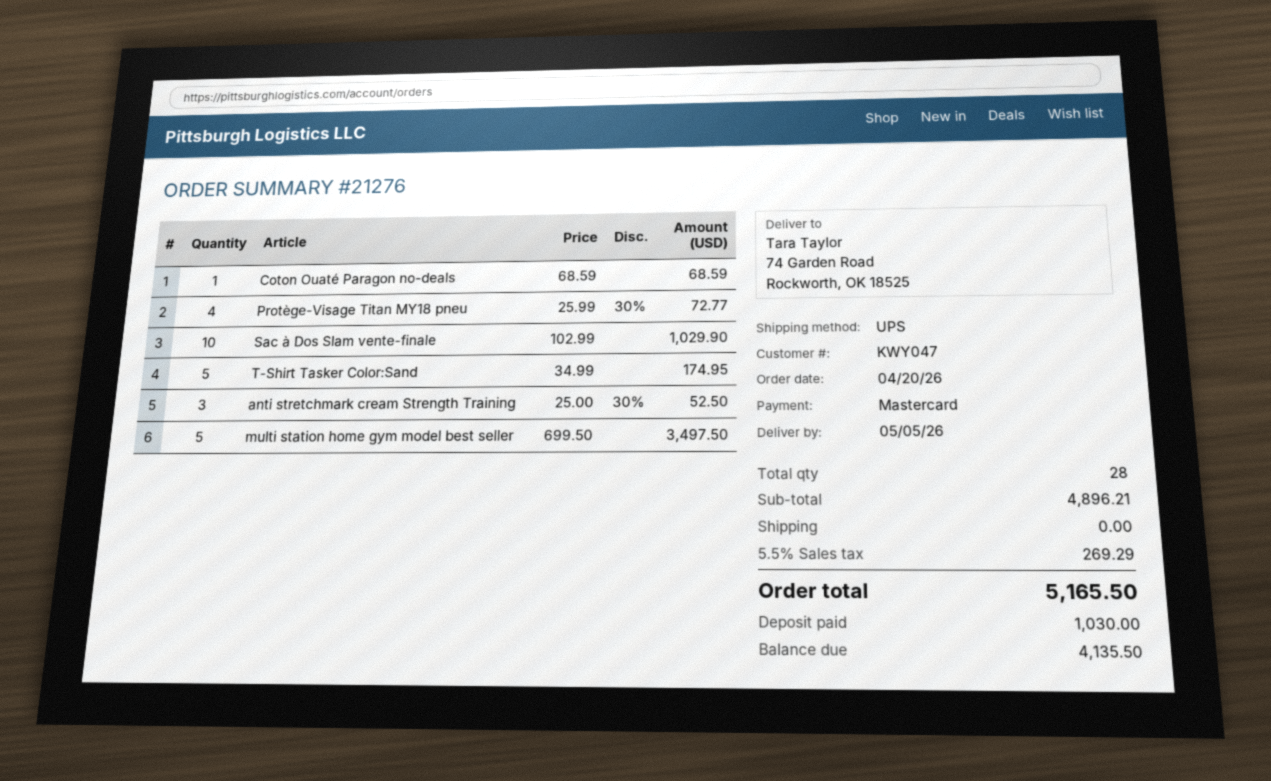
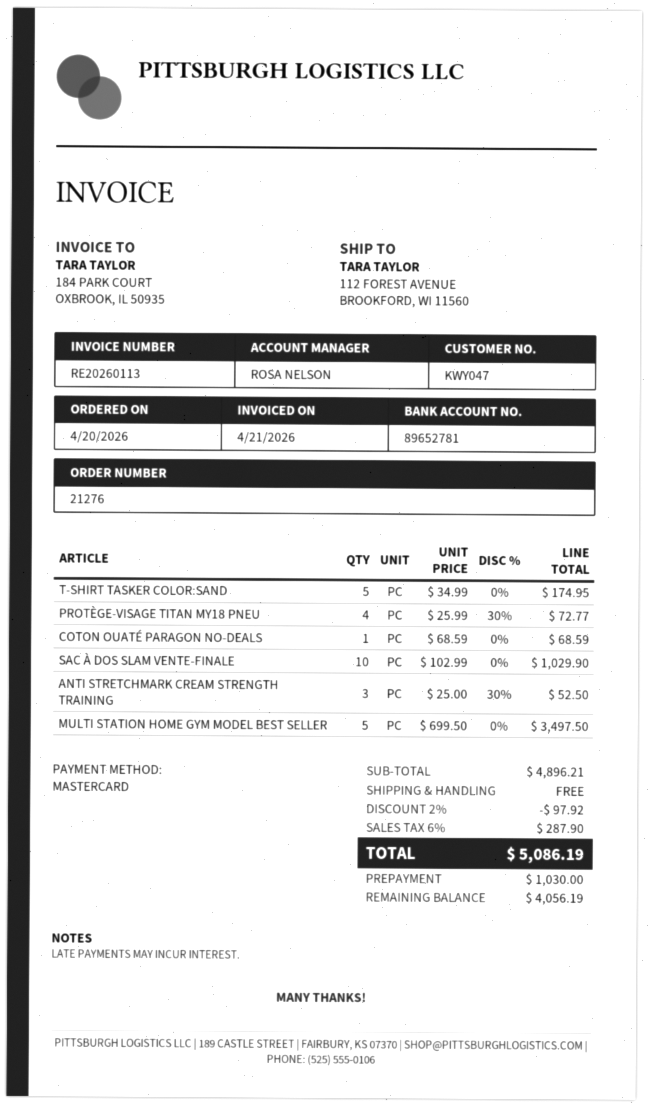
ship to: 74 Garden Road, Rockworth, OK 18525 -> 112 FOREST AVENUE, BROOKFORD, WI 11560
discount: none -> 2% = 97.92
tax: 5.5% = 269.29 -> 6% = 287.90
total: 5165.50 -> 5086.19
balance: 4135.50 -> 4056.19

